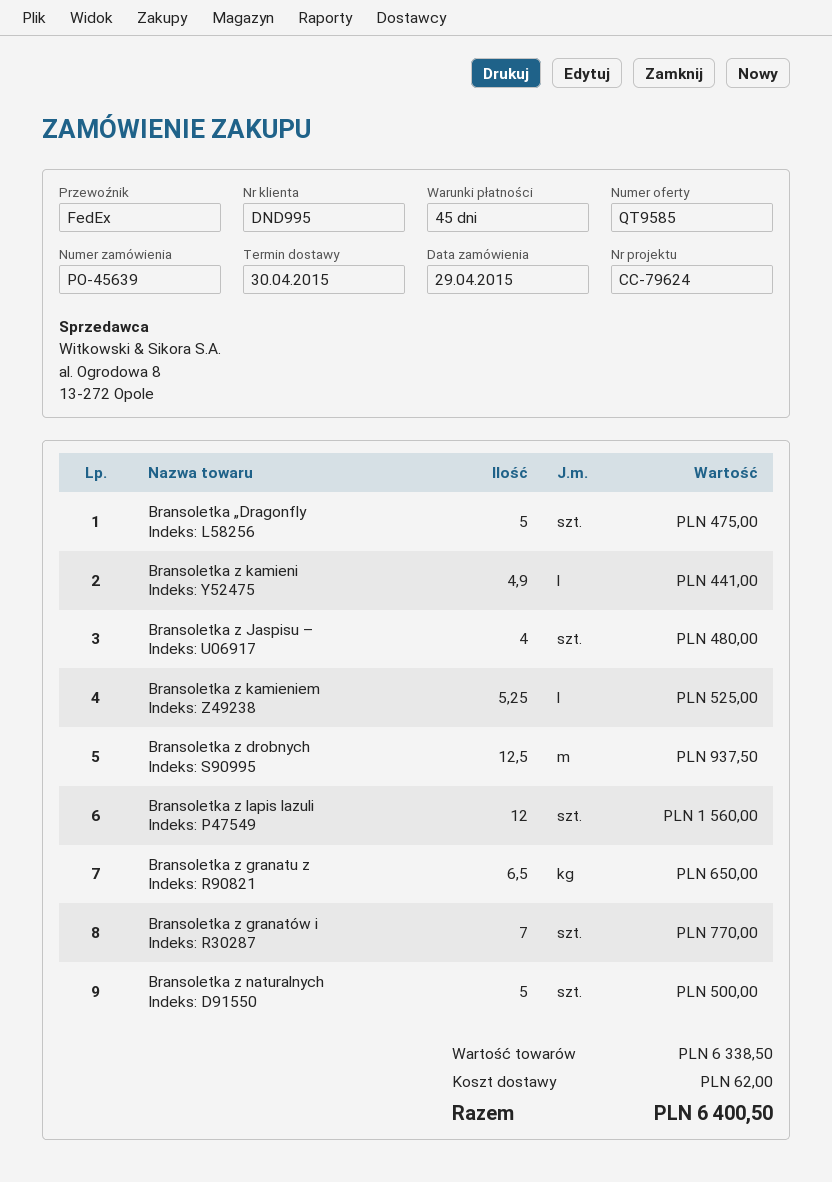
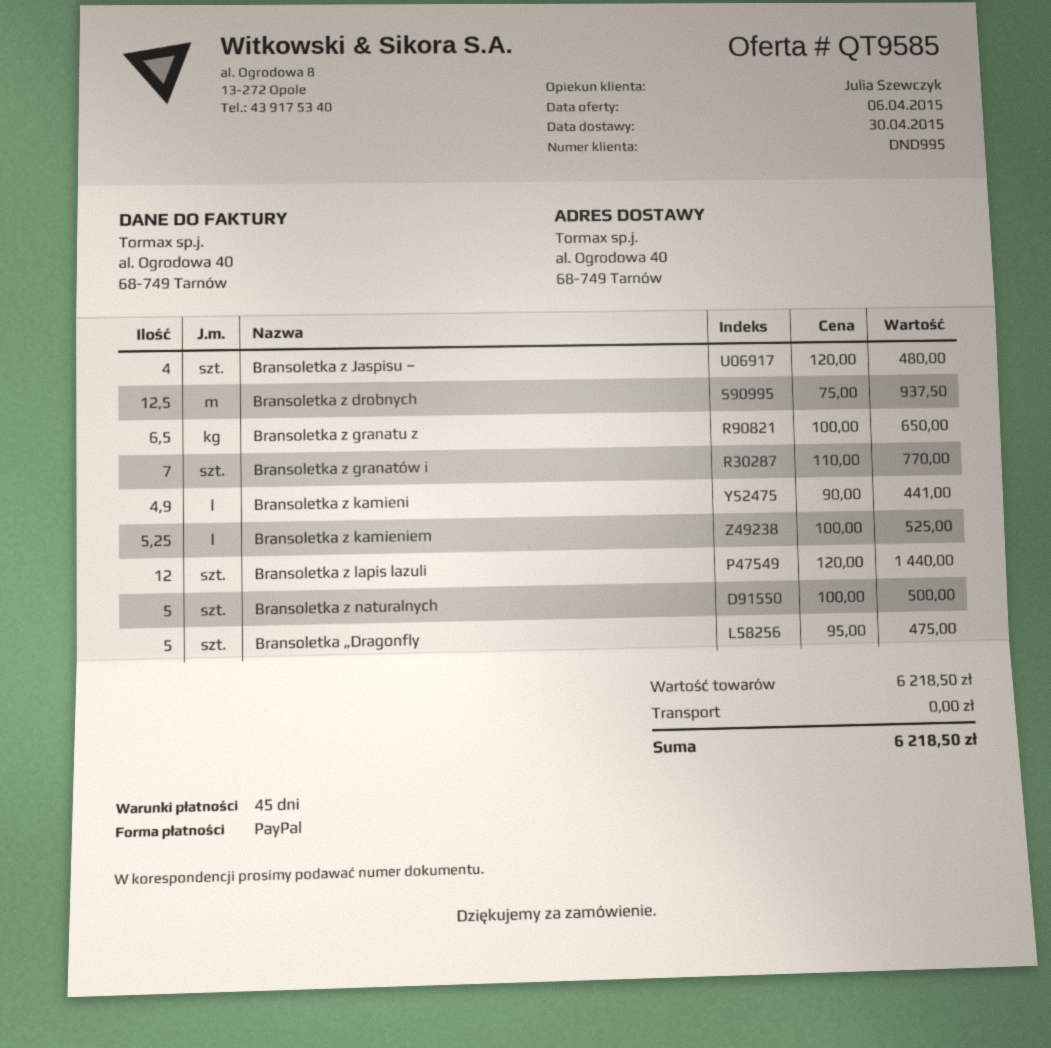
Bransoletka z lapis lazuli: 12 for 1560.00 -> 12 for 1440.00
subtotal: 6338.50 -> 6218.50
shipping: 62.00 -> 0.00
total: 6400.50 -> 6218.50

